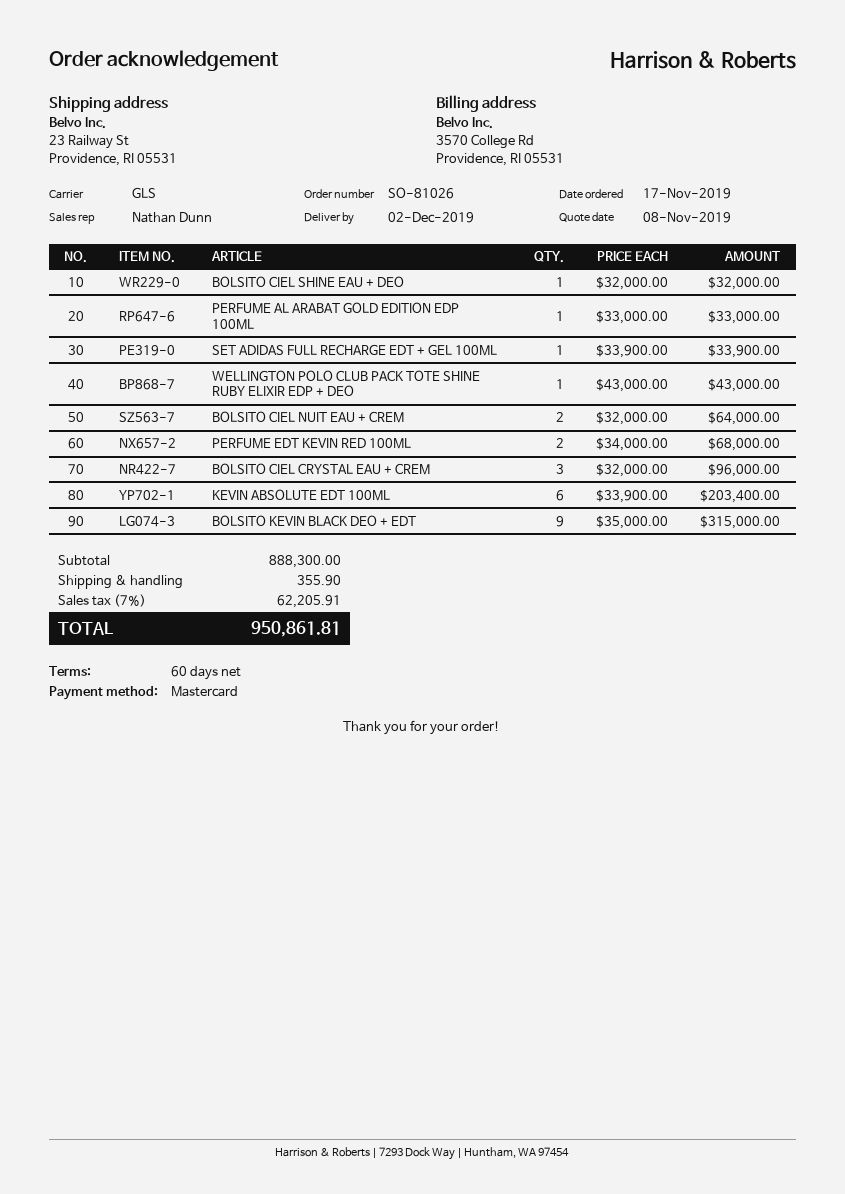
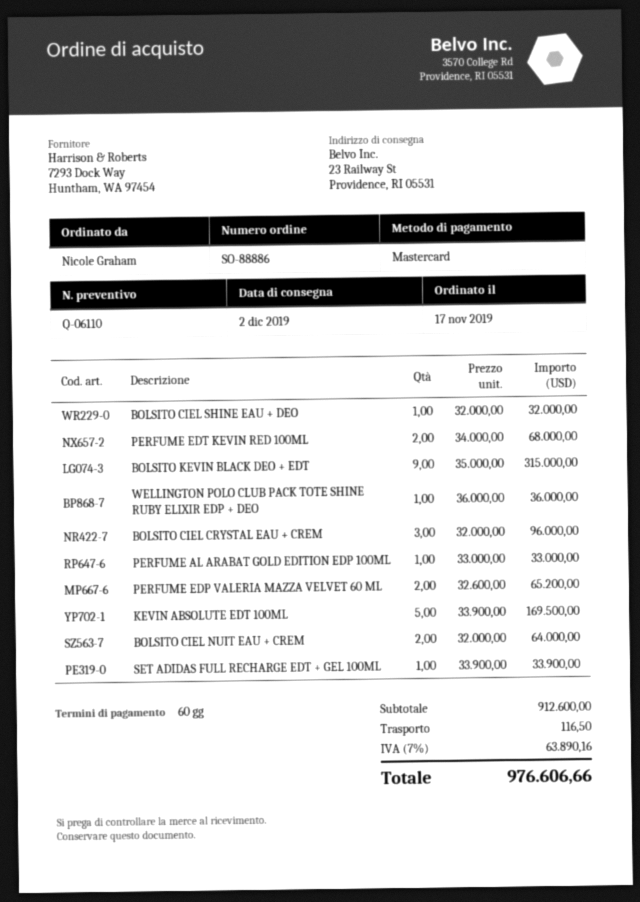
order number: SO-81026 -> SO-88886
WELLINGTON POLO CLUB PACK TOTE SHINE RUBY ELIXIR EDP + DEO: 1 x 43000.00 = 43000.00 -> 1 x 36000.00 = 36000.00
KEVIN ABSOLUTE EDT 100ML: 6 x 33900.00 = 203400.00 -> 5 x 33900.00 = 169500.00
PERFUME EDP VALERIA MAZZA VELVET 60 ML: none -> 2 x 32600.00 = 65200.00
subtotal: 888300.00 -> 912600.00
shipping: 355.90 -> 116.50
tax: 7% = 62205.91 -> 7% = 63890.16
total: 950861.81 -> 976606.66

